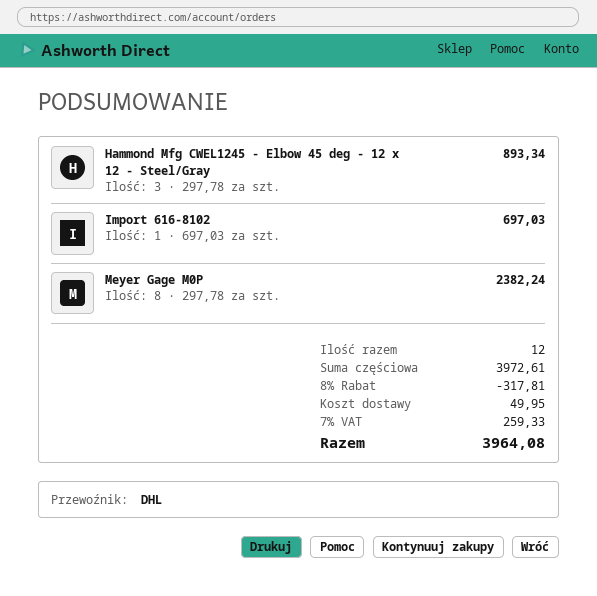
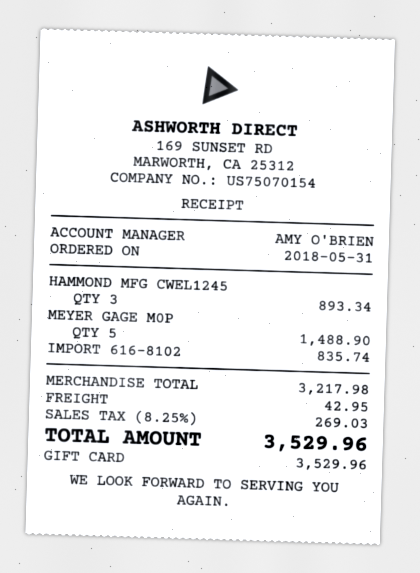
Import 616-8102: 1 for 697.03 -> 1 for 835.74
Meyer Gage M0P: 8 for 2382.24 -> 5 for 1488.90
subtotal: 3972.61 -> 3217.98
discount: 8% = 317.81 -> none
shipping: 49.95 -> 42.95
tax: 7% = 259.33 -> 8.25% = 269.03
total: 3964.08 -> 3529.96

